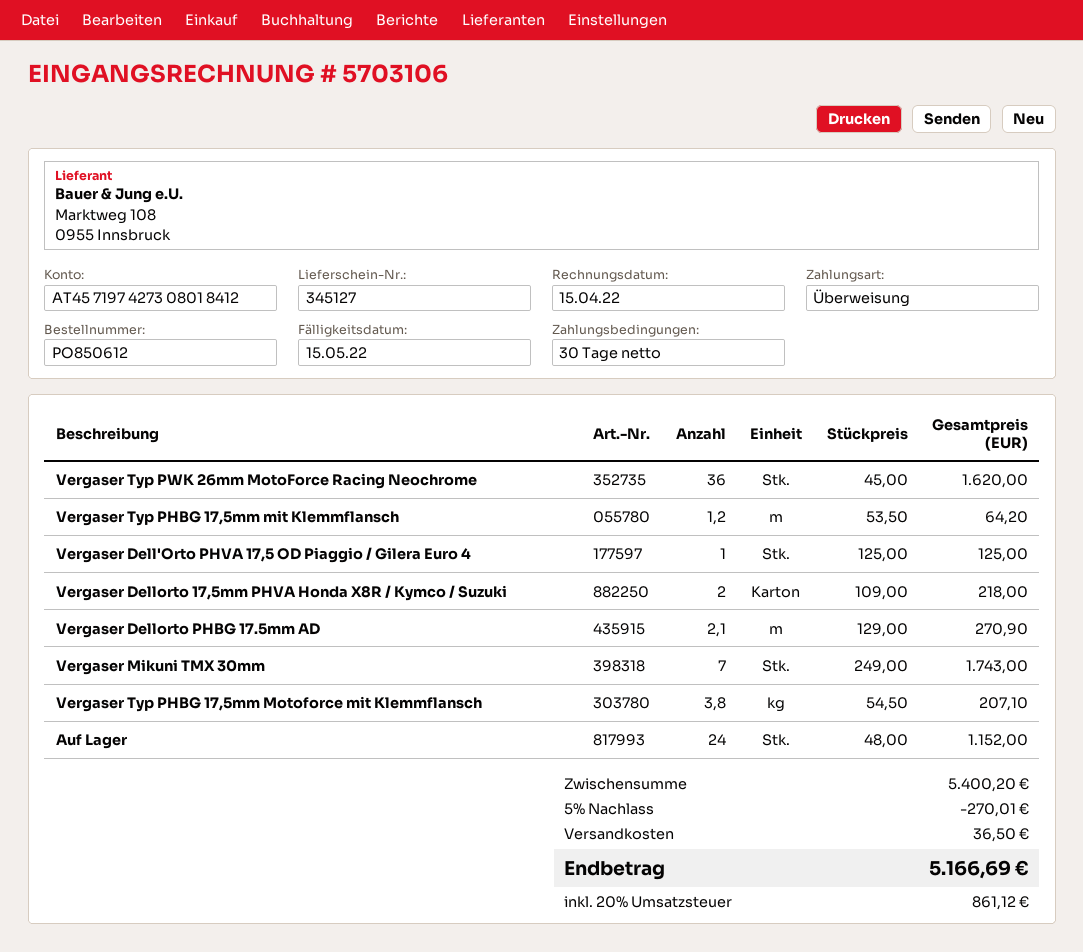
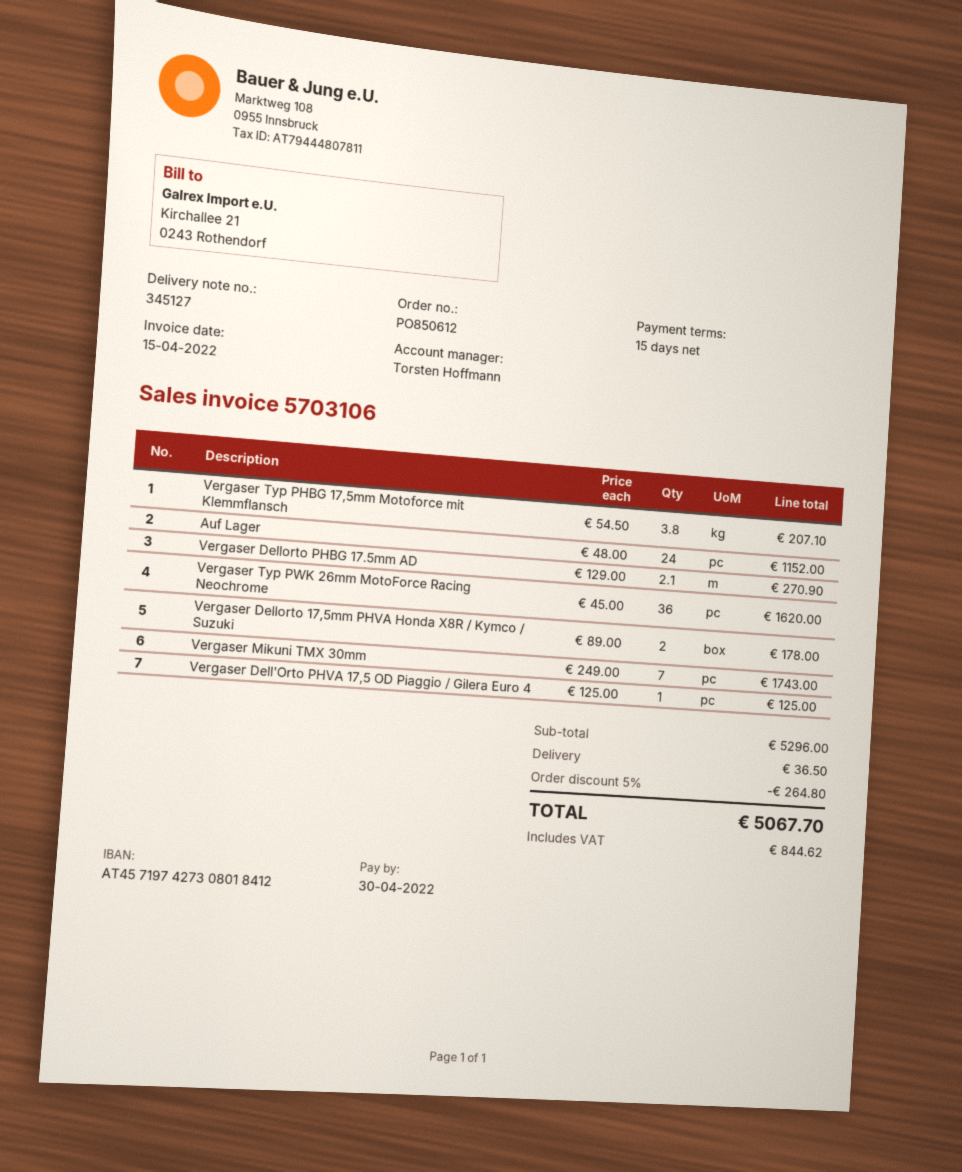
payment terms: 30 days -> 15 days
due date: 2022-05-15 -> 2022-04-30
Vergaser Typ PHBG 17,5mm mit Klemmflansch: 1.2 x 53.50 = 64.20 -> none
Vergaser Dellorto 17,5mm PHVA Honda X8R / Kymco / Suzuki: 2 x 109.00 = 218.00 -> 2 x 89.00 = 178.00
subtotal: 5400.20 -> 5296.00
discount: 5% = 270.01 -> 5% = 264.80
tax: 861.12 -> 844.62
total: 5166.69 -> 5067.70

